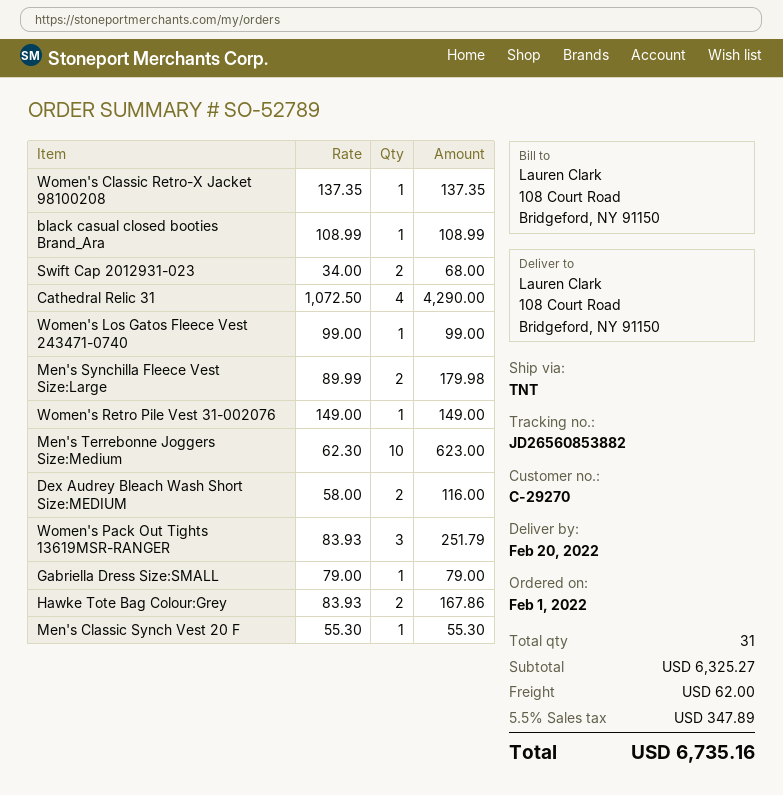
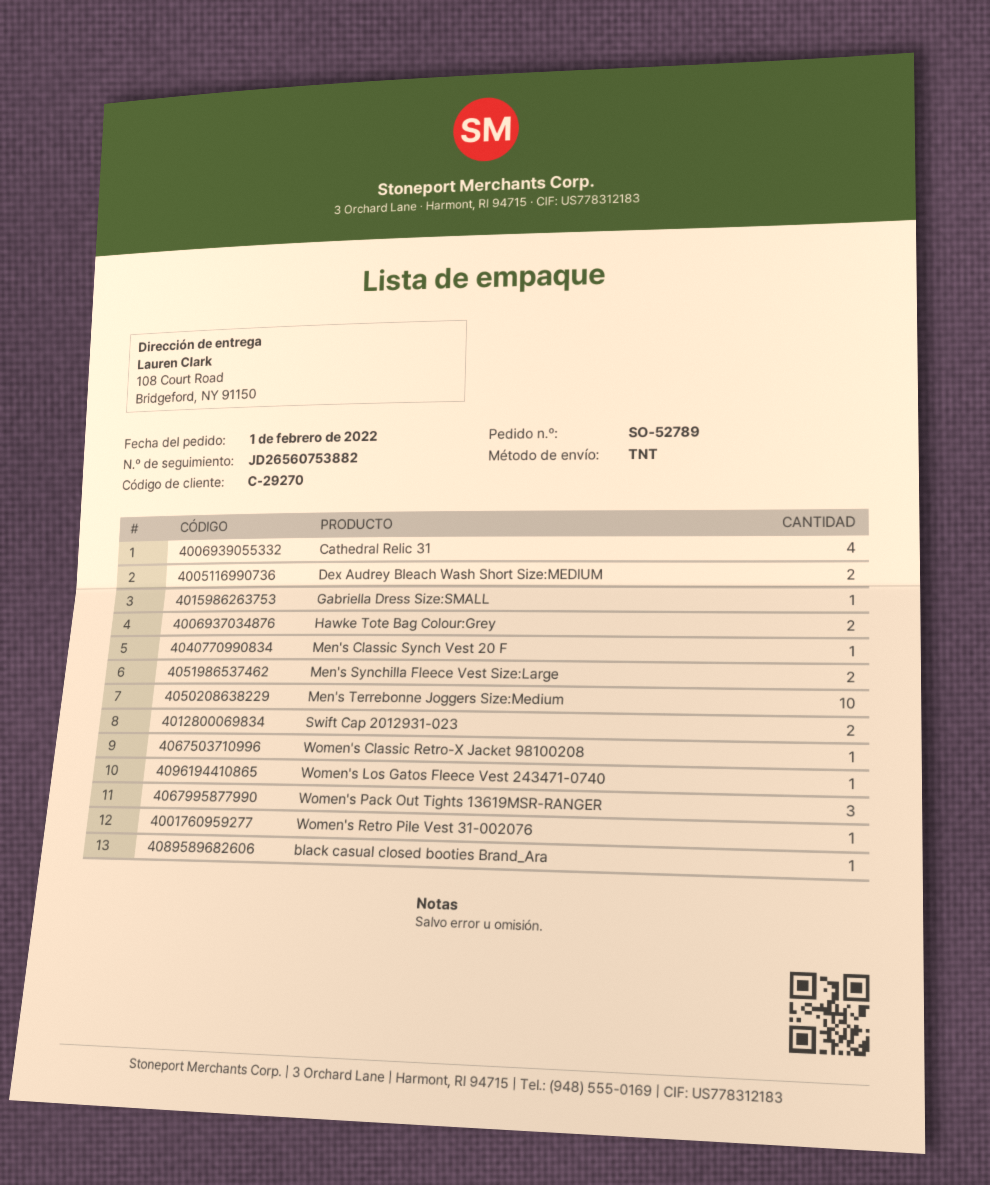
tracking number: JD26560853882 -> JD26560753882

